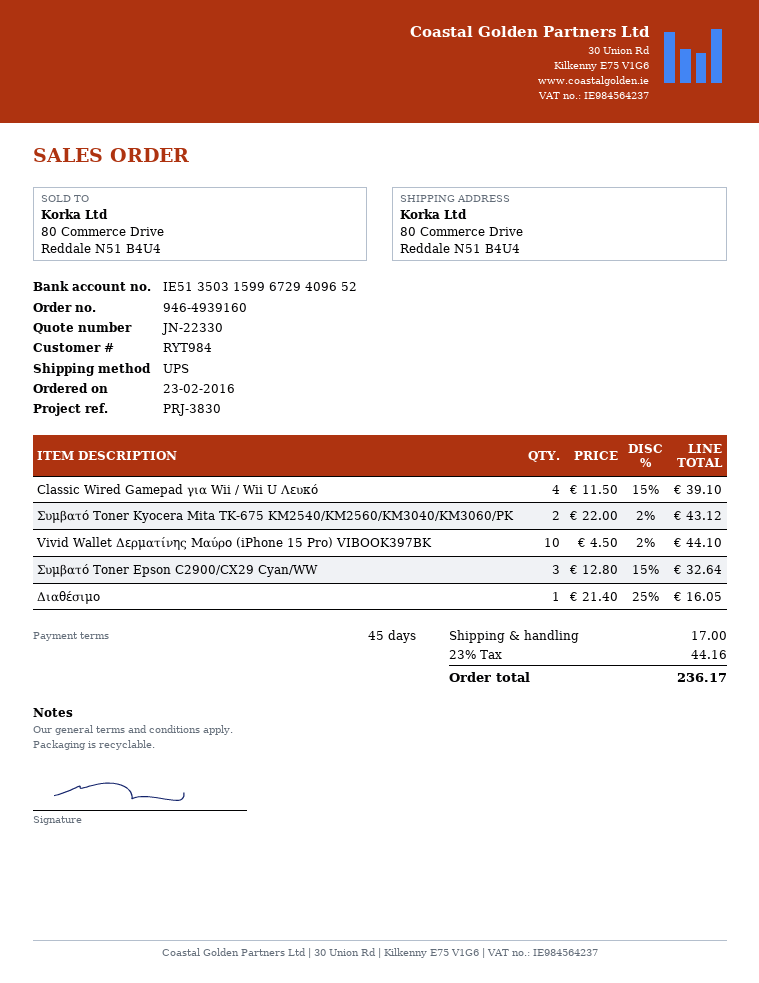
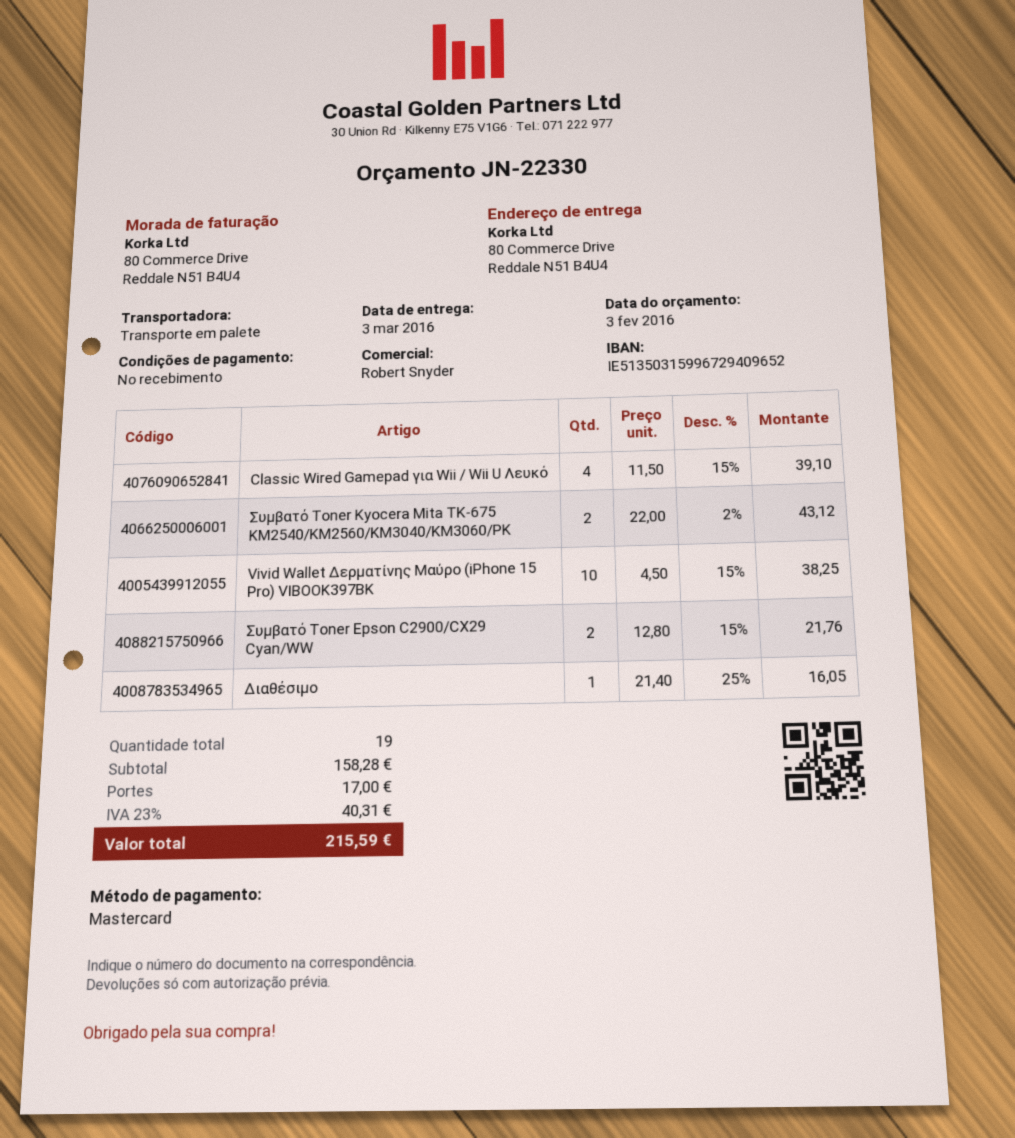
payment terms: 45 days -> on receipt
shipping method: UPS -> pallet freight
Vivid Wallet Δερματίνης Μαύρο (iPhone 15 Pro) VIBOOK397BK: 10 x 4.50 - 2% = 44.10 -> 10 x 4.50 - 15% = 38.25
Συμβατό Toner Epson C2900/CX29 Cyan/WW: 3 x 12.80 - 15% = 32.64 -> 2 x 12.80 - 15% = 21.76
tax: 23% = 44.16 -> 23% = 40.31
total: 236.17 -> 215.59

